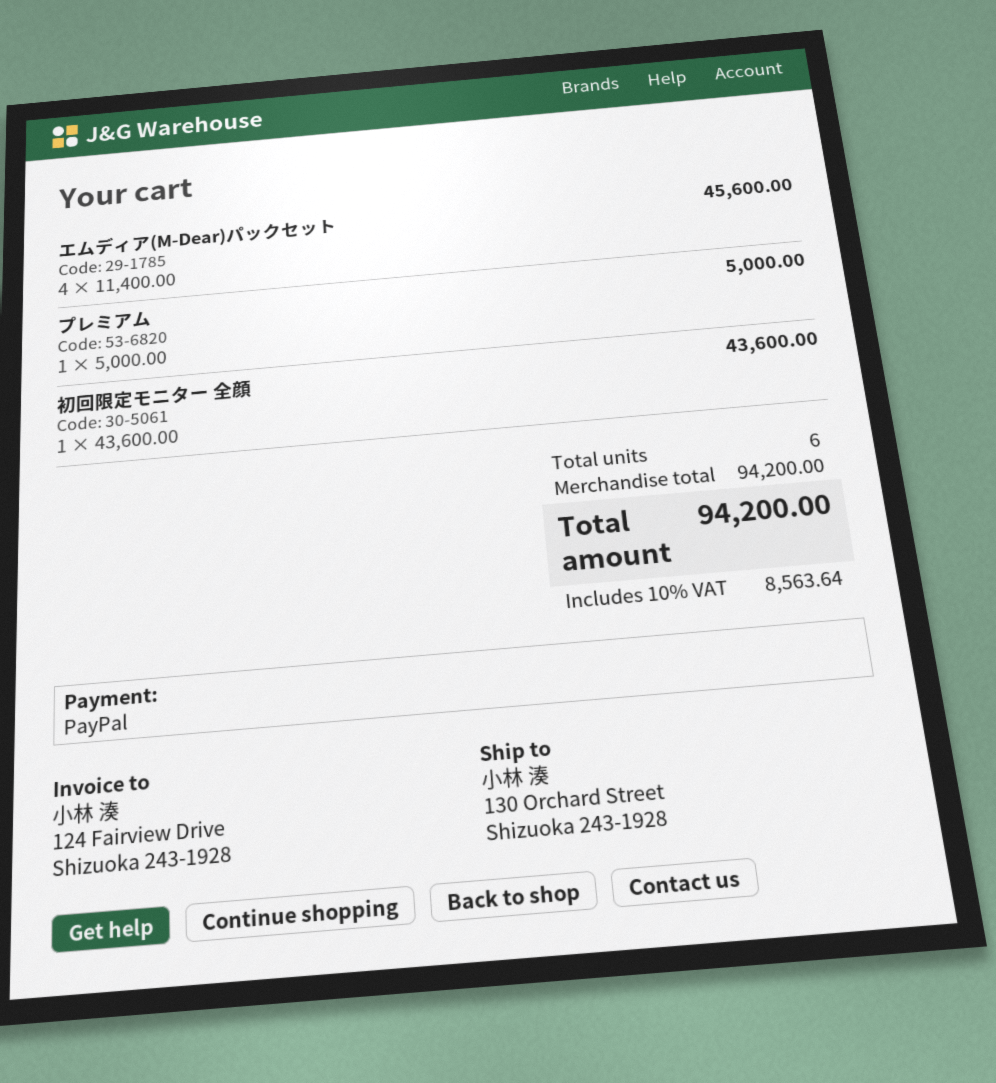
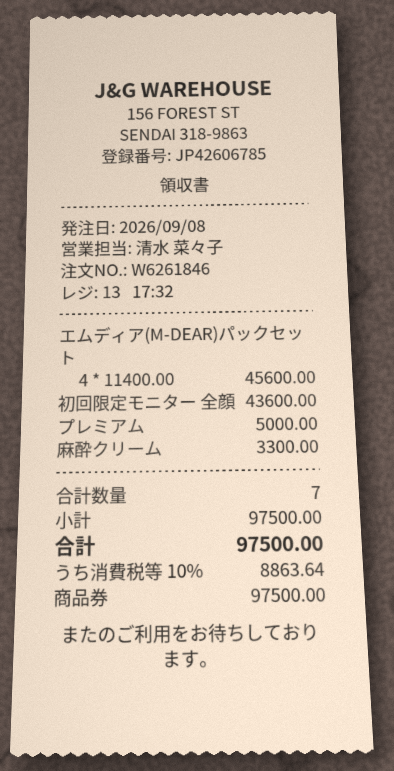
payment method: PayPal -> gift card
麻酔クリーム: none -> 1 x 3300.00 = 3300.00
total quantity: 6 -> 7
subtotal: 94200.00 -> 97500.00
tax: 10% = 8563.64 -> 10% = 8863.64
total: 94200.00 -> 97500.00

